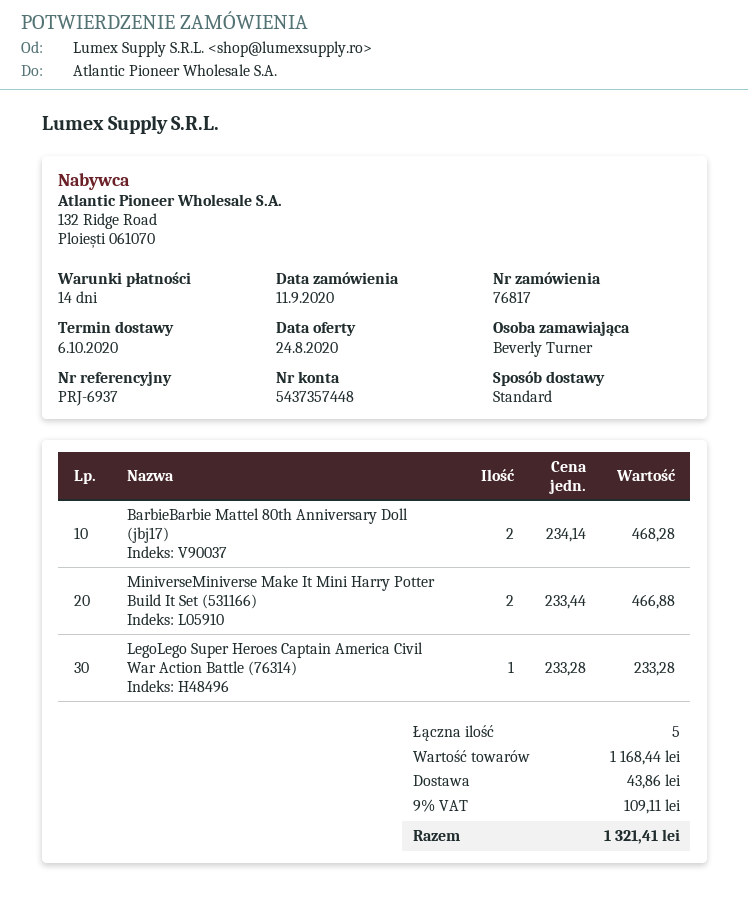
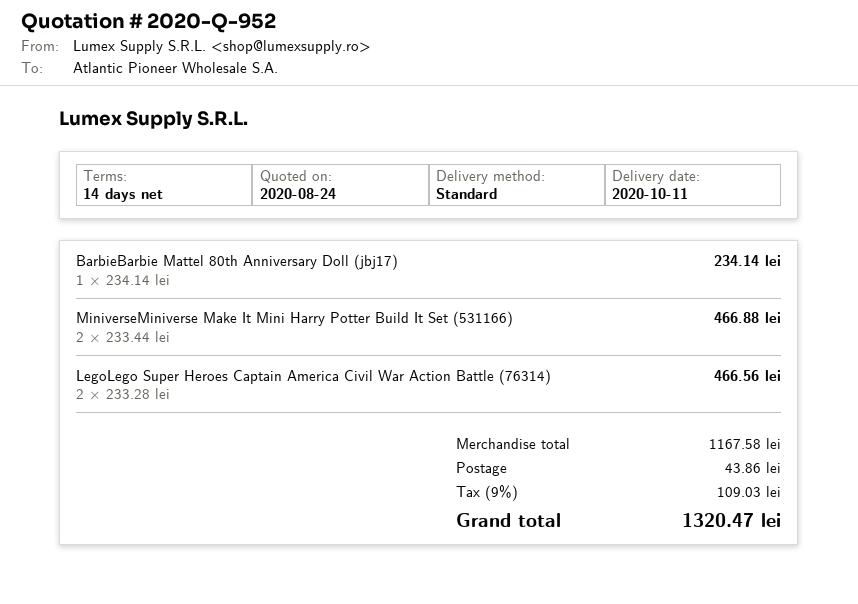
delivery date: 2020-10-06 -> 2020-10-11
BarbieBarbie Mattel 80th Anniversary Doll (jbj17): 2 x 234.14 = 468.28 -> 1 x 234.14 = 234.14
LegoLego Super Heroes Captain America Civil War Action Battle (76314): 1 x 233.28 = 233.28 -> 2 x 233.28 = 466.56
subtotal: 1168.44 -> 1167.58
tax: 9% = 109.11 -> 9% = 109.03
total: 1321.41 -> 1320.47

